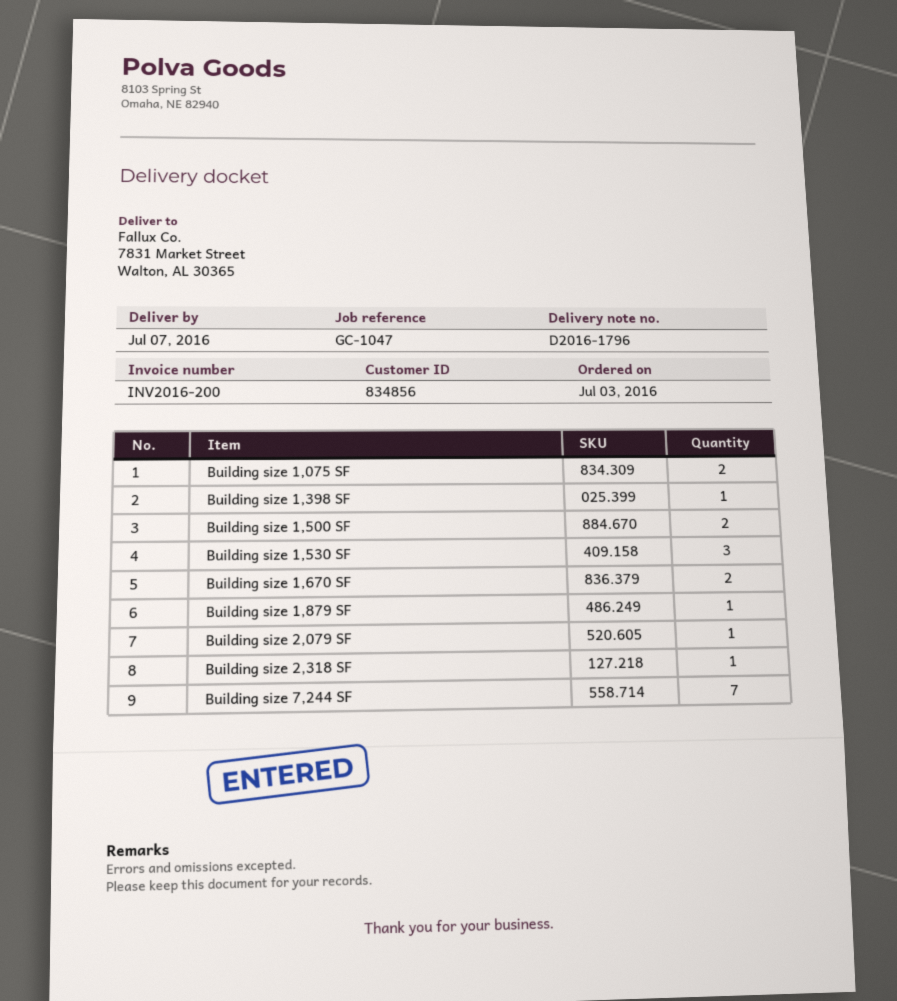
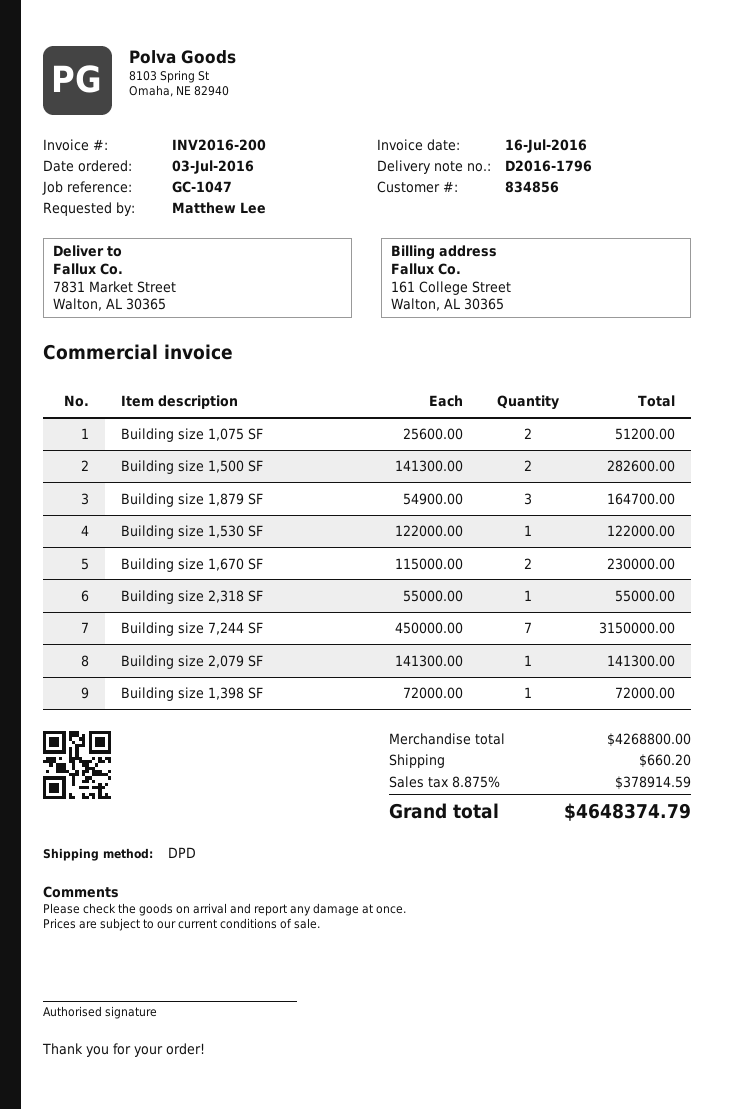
Building size 1,530 SF: 3 -> 1
Building size 1,879 SF: 1 -> 3

